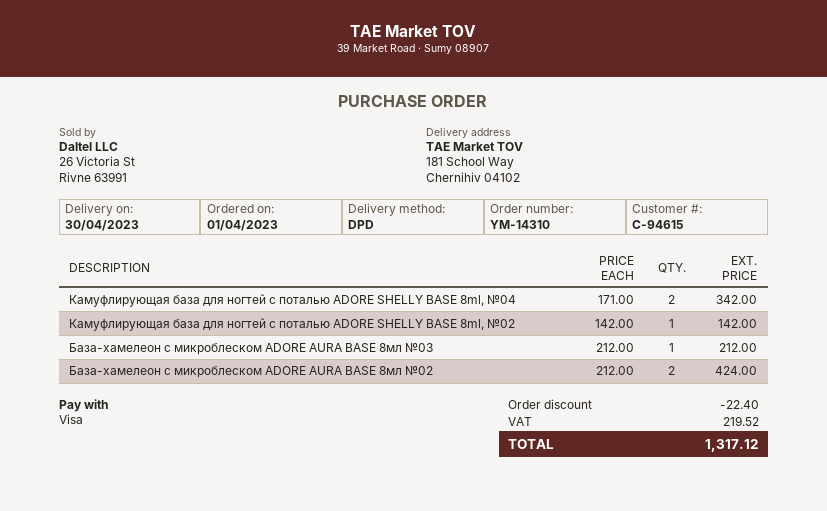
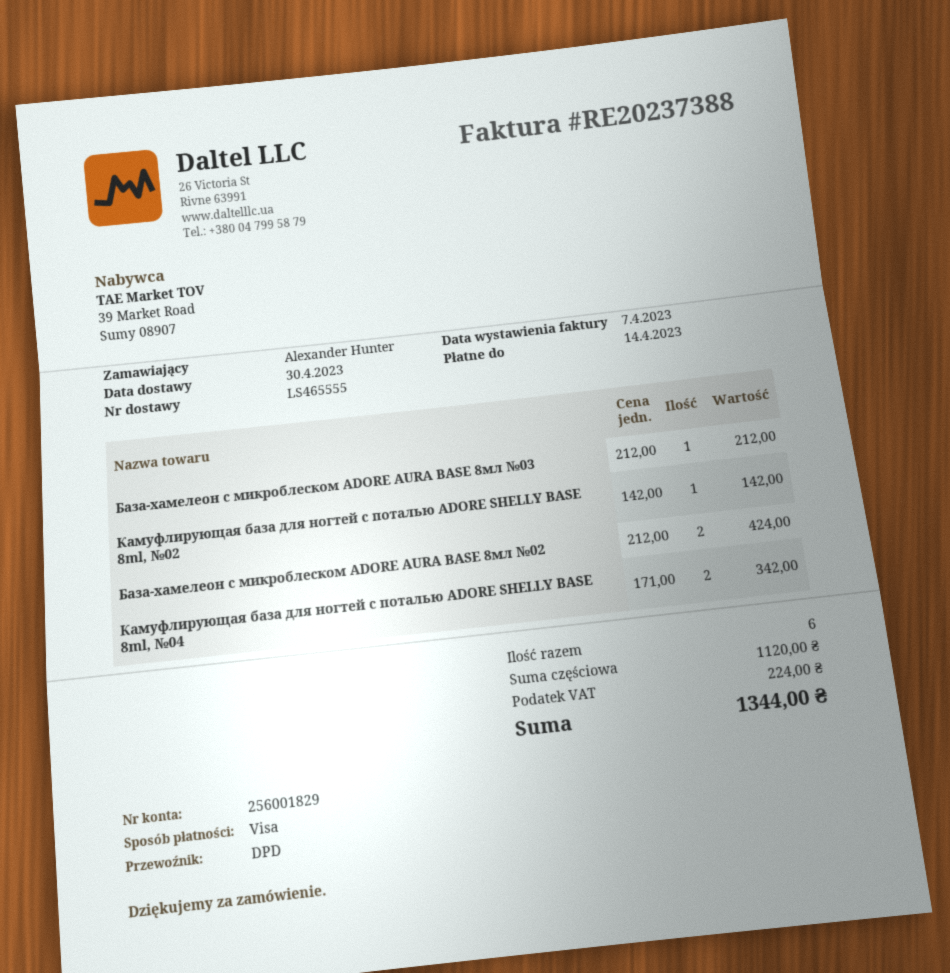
discount: 22.40 -> none
tax: 219.52 -> 224.00
total: 1317.12 -> 1344.00

